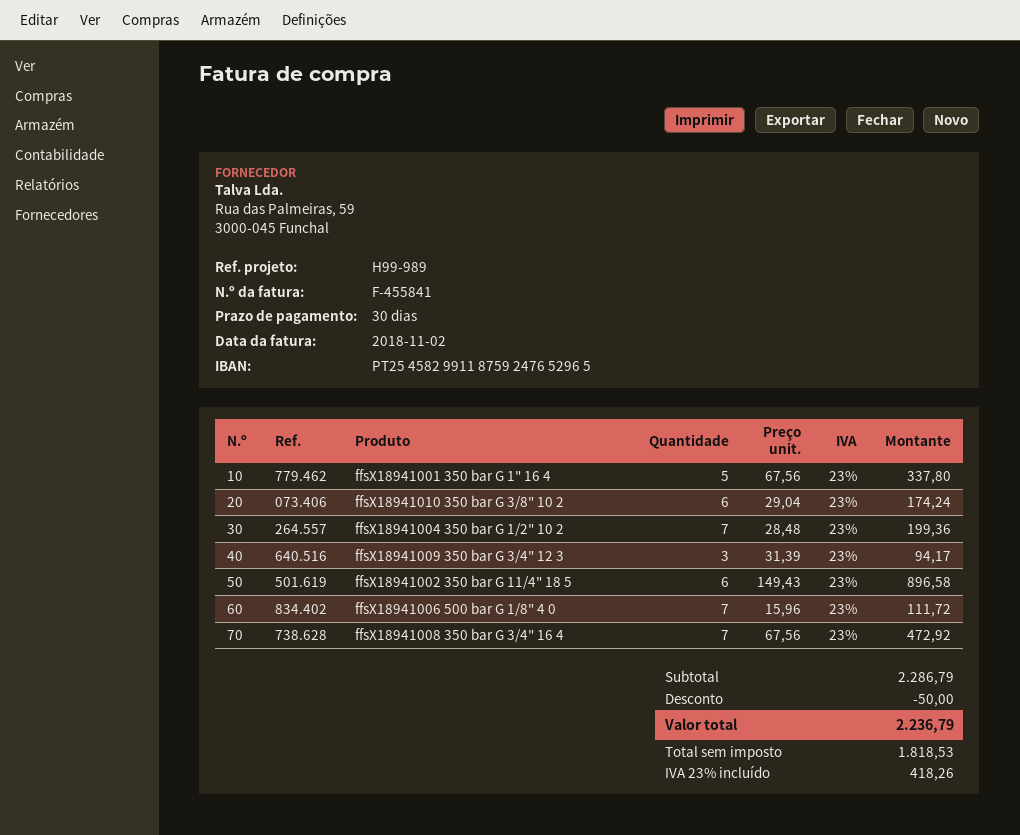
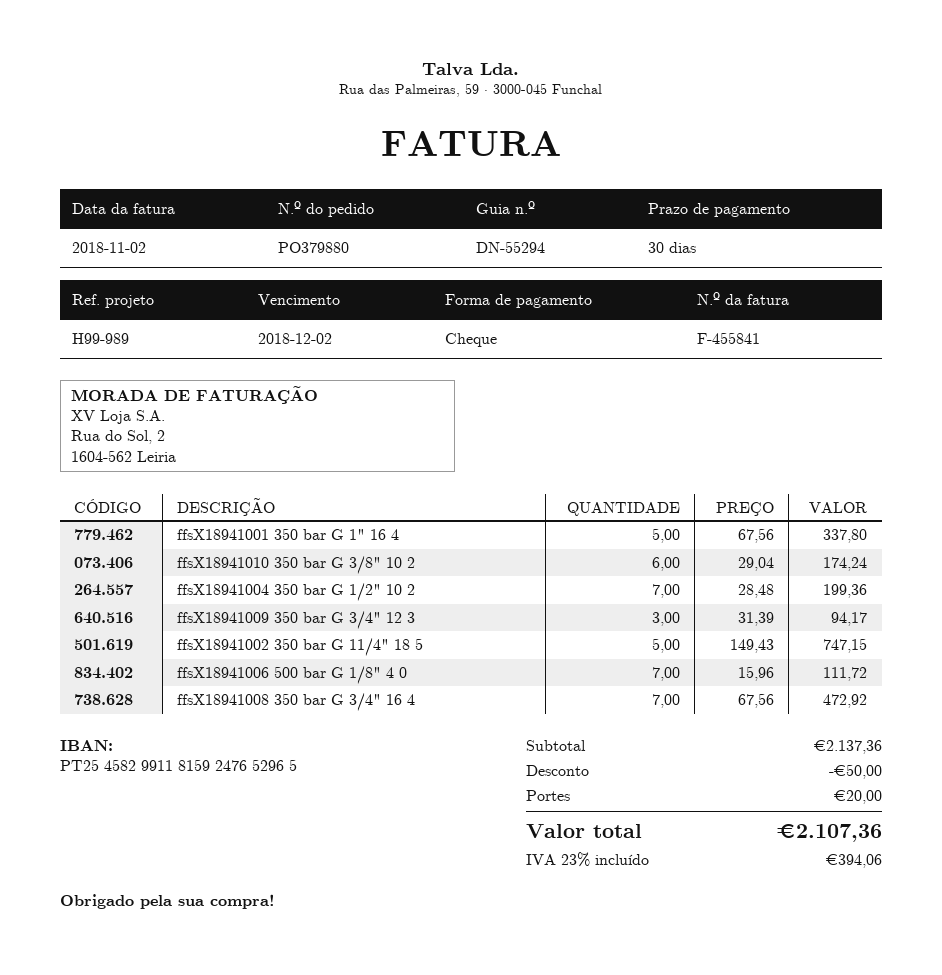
bank account: PT25458299118759247652965 -> PT25458299118159247652965
ffsX18941002 350 bar G 11/4" 18 5: 6 x 149.43 = 896.58 -> 5 x 149.43 = 747.15
subtotal: 2286.79 -> 2137.36
shipping: none -> 20.00
tax: 23% = 418.26 -> 23% = 394.06
total: 2236.79 -> 2107.36

